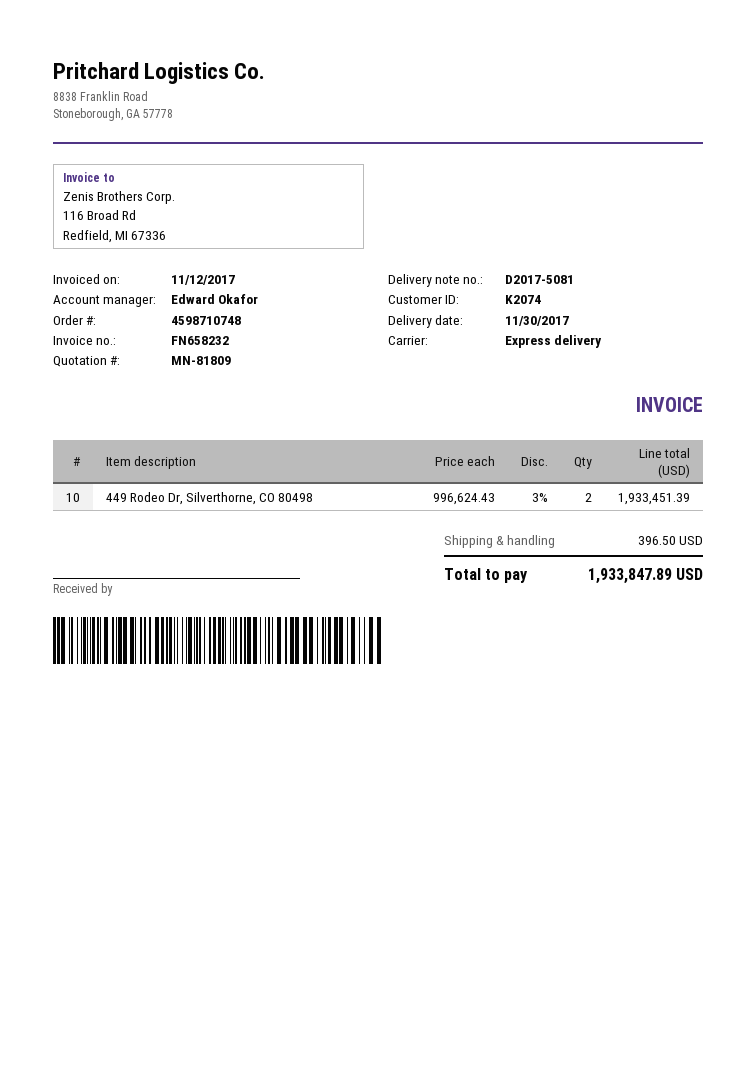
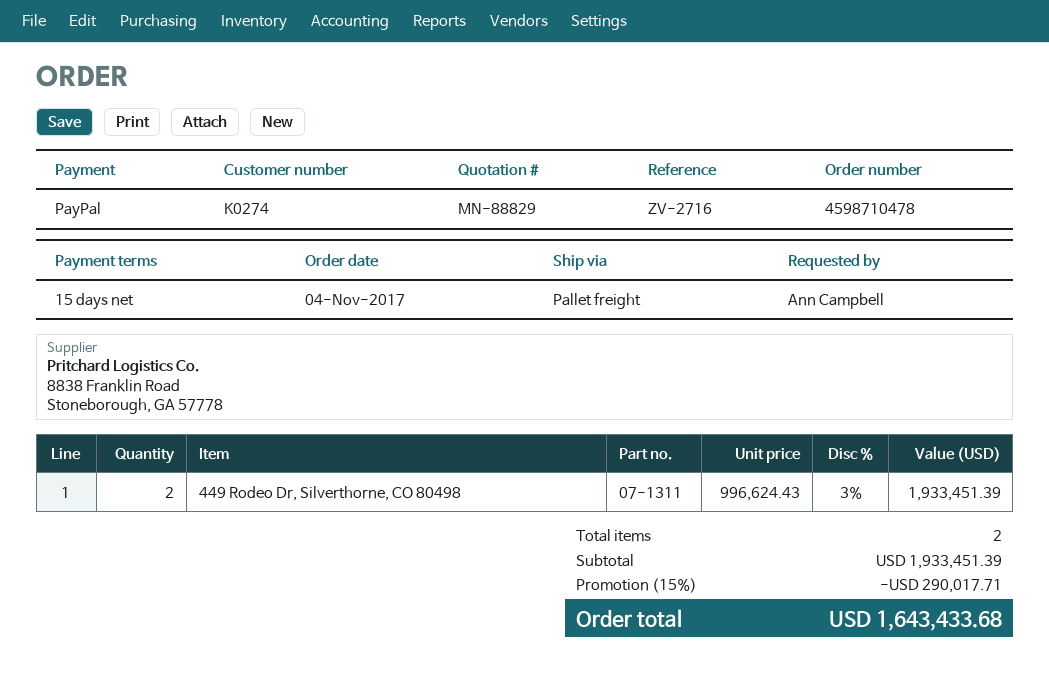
quote number: MN-81809 -> MN-88829
order number: 4598710748 -> 4598710478
customer number: K2074 -> K0274
shipping method: express -> pallet freight
discount: none -> 15% = 290017.71
shipping: 396.50 -> none
total: 1933847.89 -> 1643433.68

